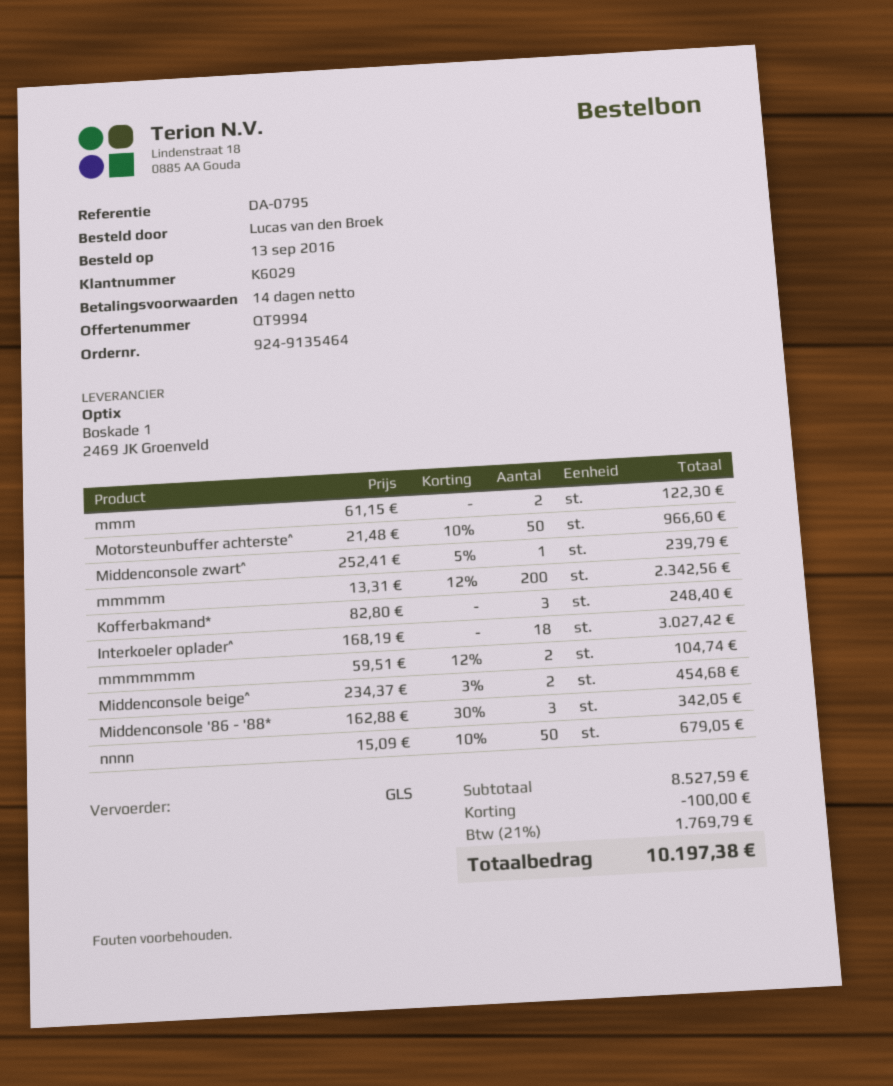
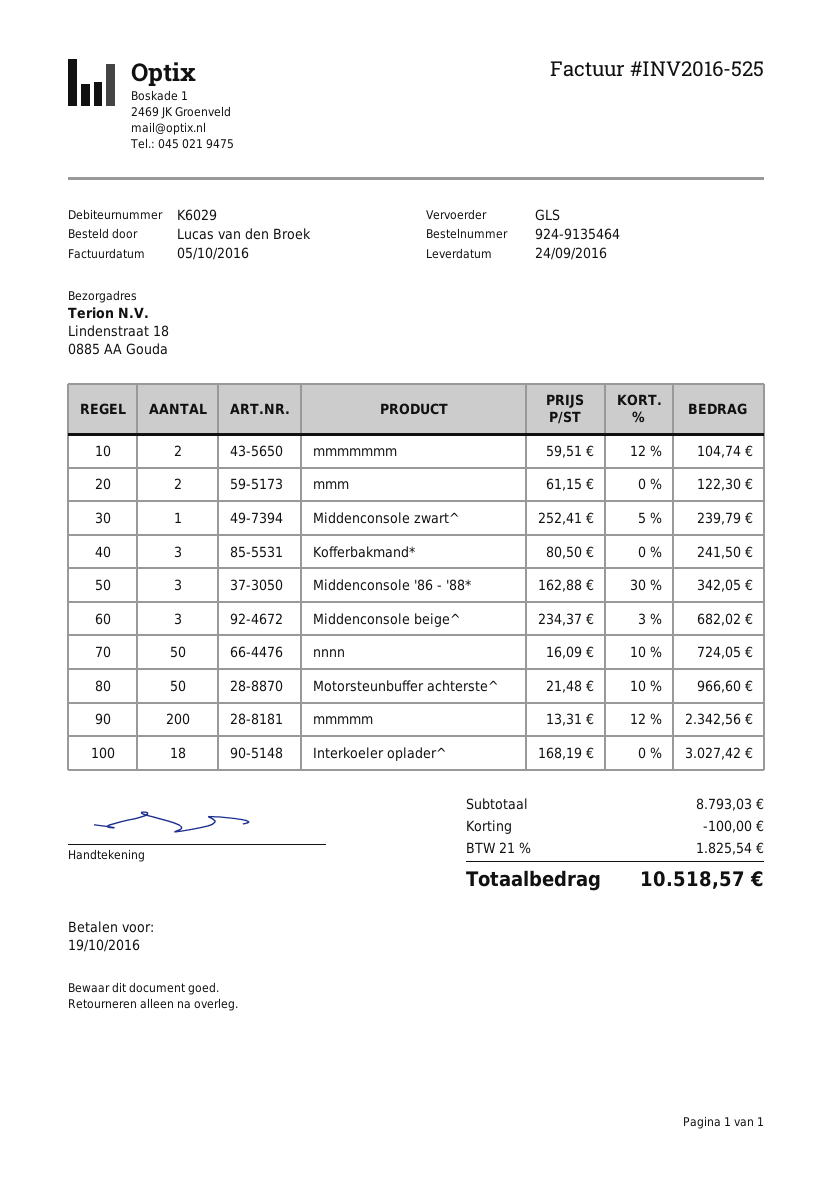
Kofferbakmand*: 3 x 82.80 = 248.40 -> 3 x 80.50 = 241.50
Middenconsole beige^: 2 x 234.37 - 3% = 454.68 -> 3 x 234.37 - 3% = 682.02
nnnn: 50 x 15.09 - 10% = 679.05 -> 50 x 16.09 - 10% = 724.05
subtotal: 8527.59 -> 8793.03
tax: 21% = 1769.79 -> 21% = 1825.54
total: 10197.38 -> 10518.57

